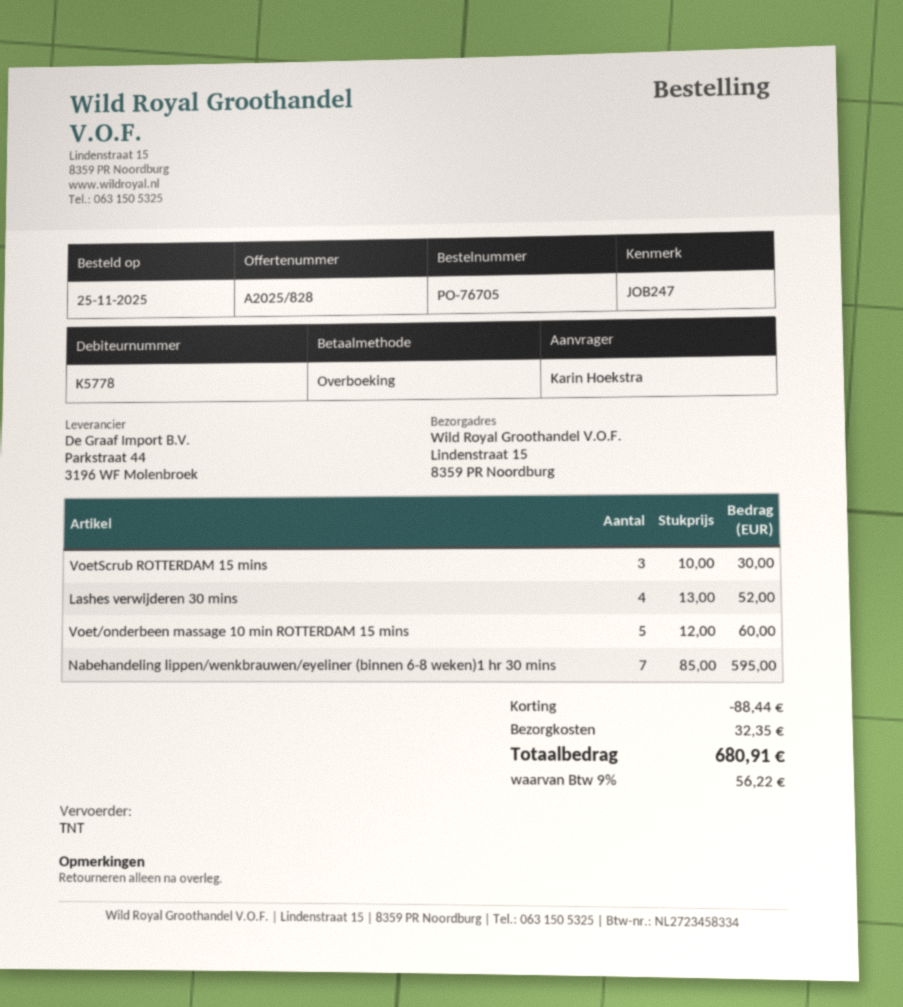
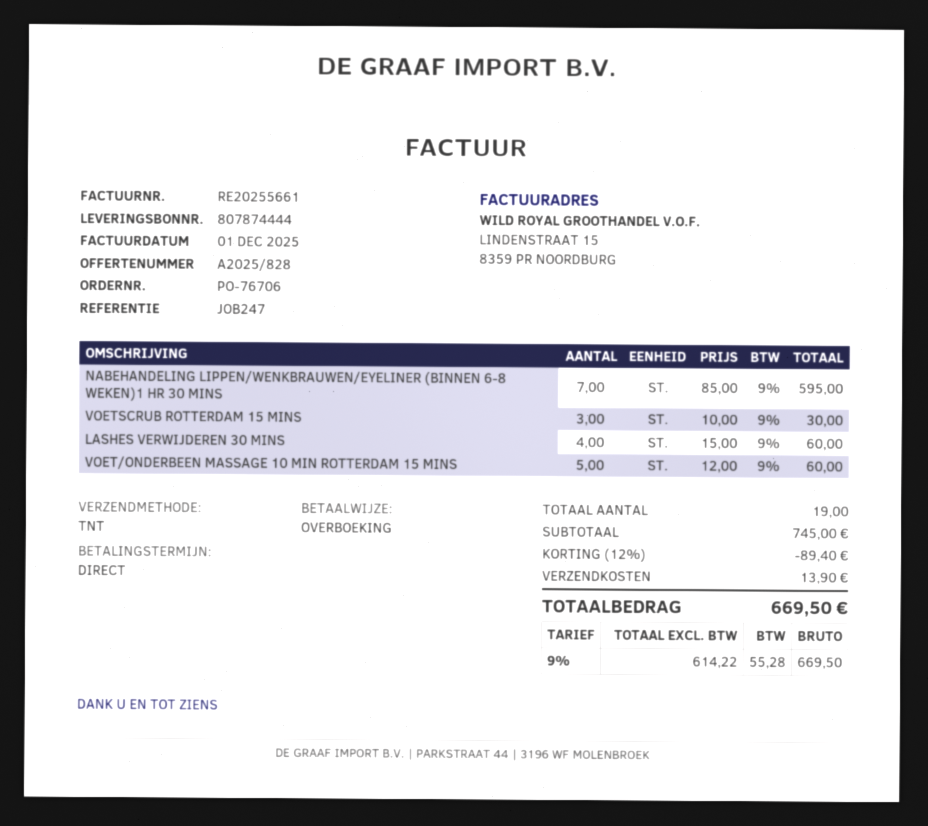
order number: PO-76705 -> PO-76706
Lashes verwijderen 30 mins: 4 x 13.00 = 52.00 -> 4 x 15.00 = 60.00
discount: 88.44 -> 89.40
shipping: 32.35 -> 13.90
tax: 9% = 56.22 -> 9% = 55.28
total: 680.91 -> 669.50

